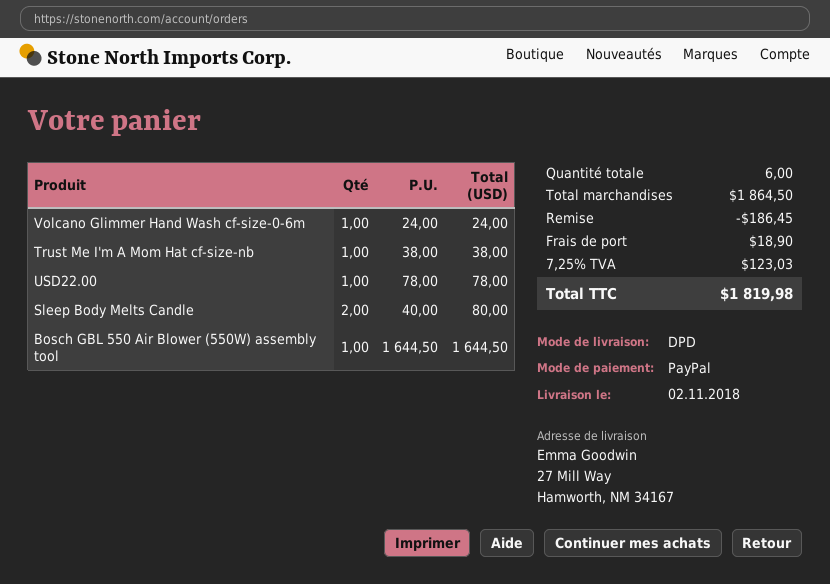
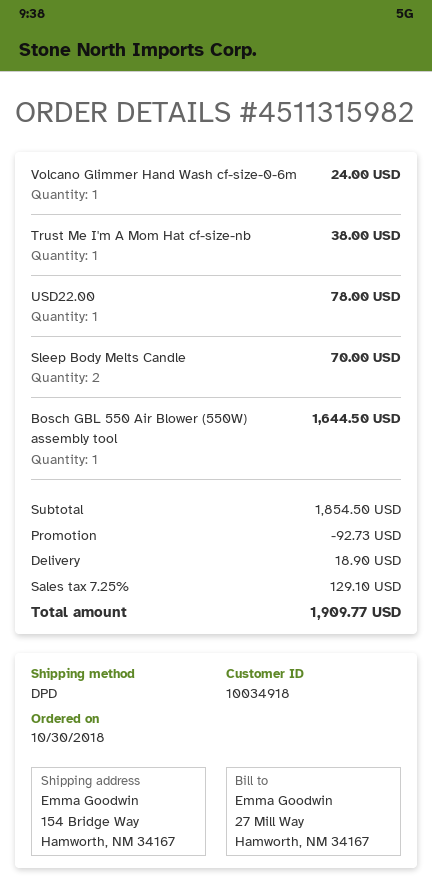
ship to: 27 Mill Way, Hamworth, NM 34167 -> 154 Bridge Way, Hamworth, NM 34167
Sleep Body Melts Candle: 2 for 80.00 -> 2 for 70.00
subtotal: 1864.50 -> 1854.50
discount: 186.45 -> 92.73
tax: 7.25% = 123.03 -> 7.25% = 129.10
total: 1819.98 -> 1909.77

